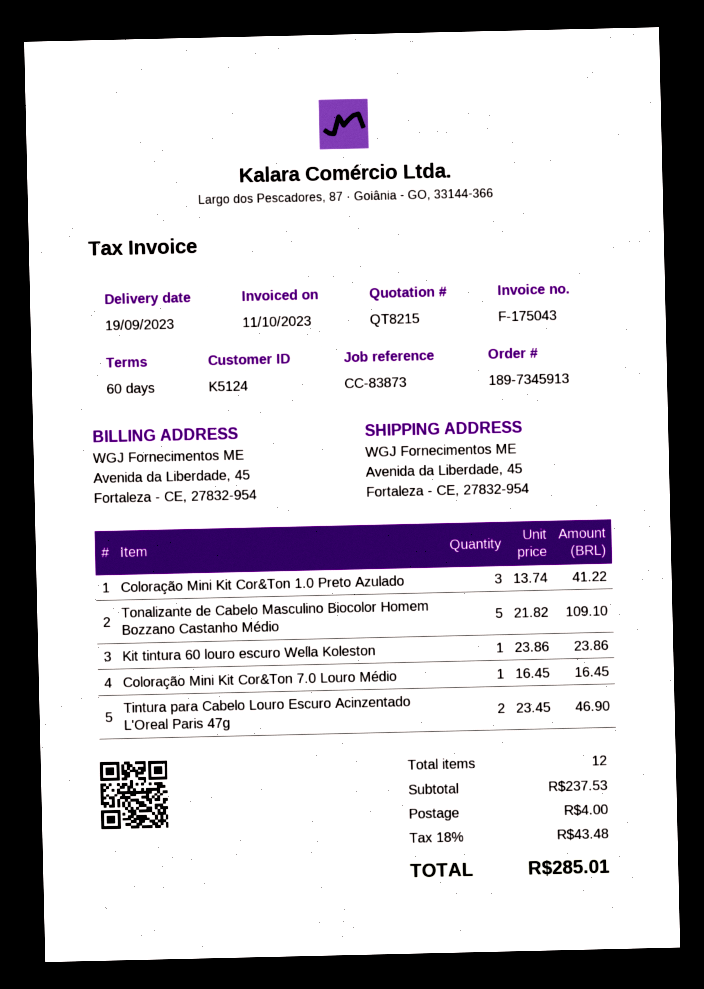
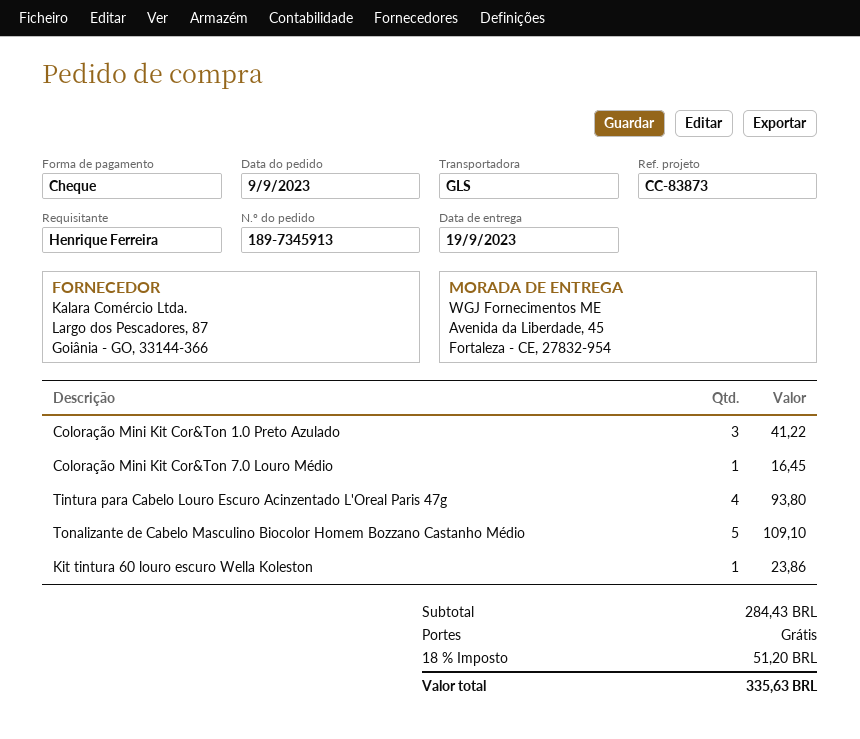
Tintura para Cabelo Louro Escuro Acinzentado L'Oreal Paris 47g: 2 for 46.90 -> 4 for 93.80
subtotal: 237.53 -> 284.43
shipping: 4.00 -> 0.00
tax: 18% = 43.48 -> 18% = 51.20
total: 285.01 -> 335.63

